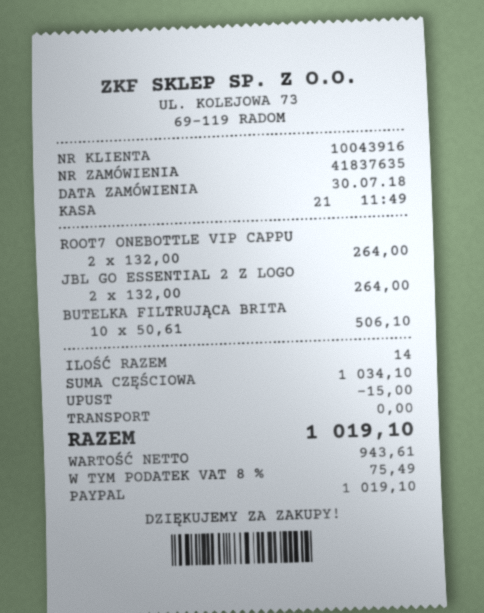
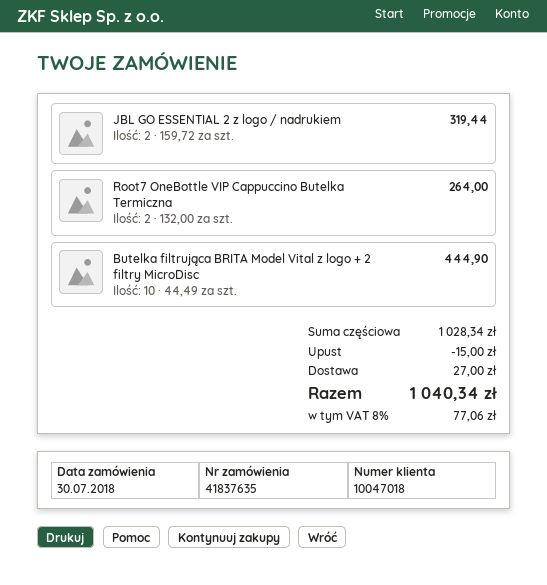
customer number: 10043916 -> 10047018
JBL GO ESSENTIAL 2 Z LOGO: 2 x 132.00 = 264.00 -> 2 x 159.72 = 319.44
BUTELKA FILTRUJĄCA BRITA: 10 x 50.61 = 506.10 -> 10 x 44.49 = 444.90
subtotal: 1034.10 -> 1028.34
shipping: 0.00 -> 27.00
tax: 8% = 75.49 -> 8% = 77.06
total: 1019.10 -> 1040.34

